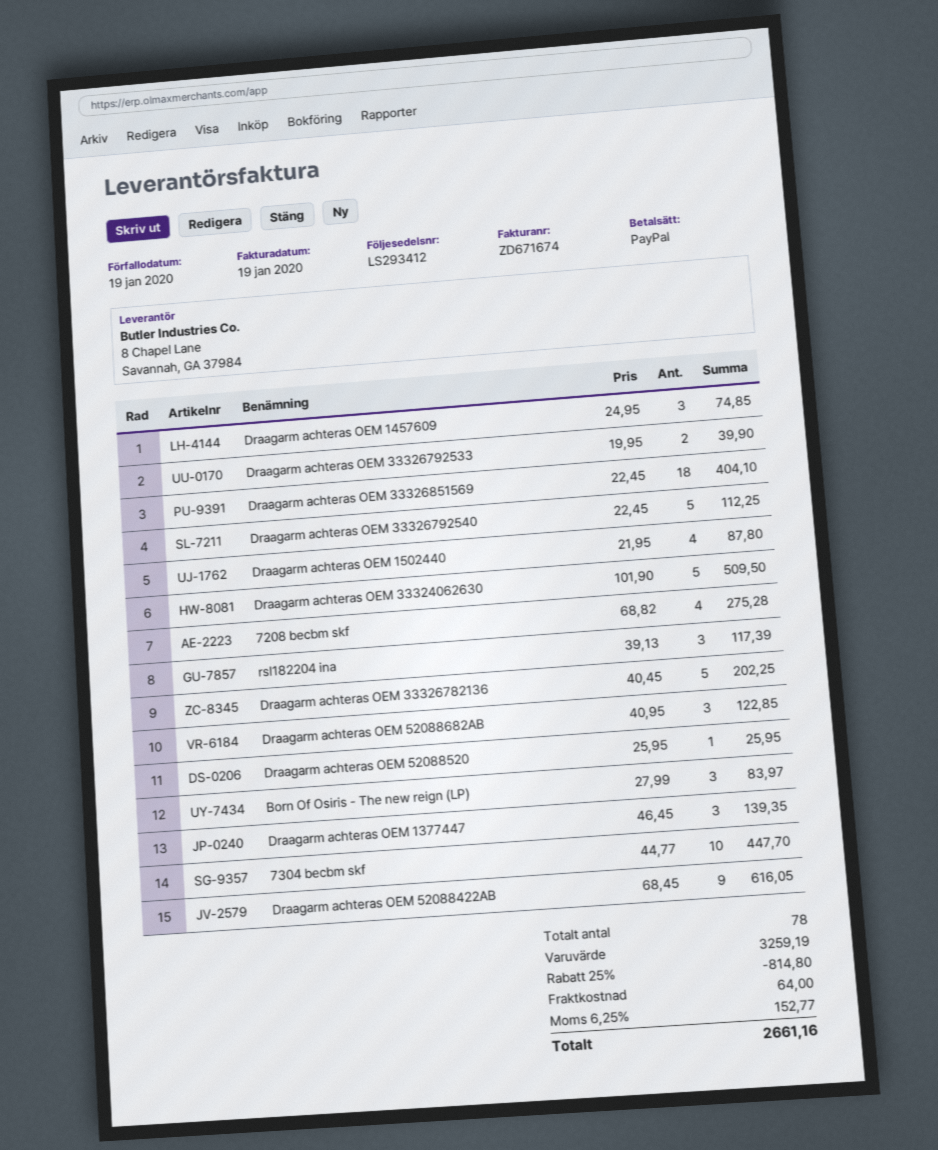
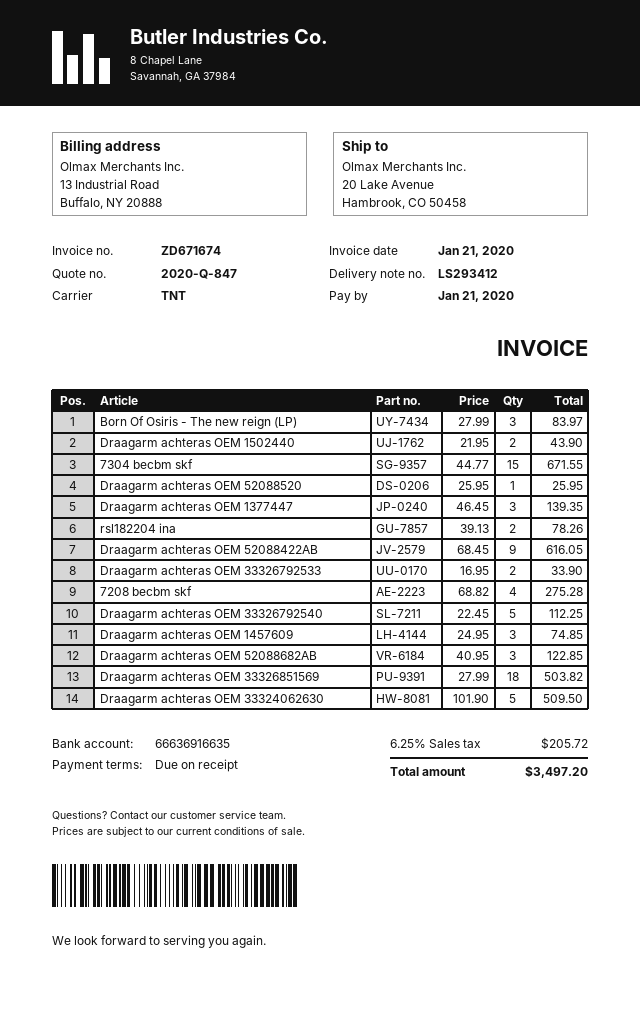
invoice date: 2020-01-19 -> 2020-01-21
due date: 2020-01-19 -> 2020-01-21
Draagarm achteras OEM 33326792533: 2 x 19.95 = 39.90 -> 2 x 16.95 = 33.90
Draagarm achteras OEM 33326851569: 18 x 22.45 = 404.10 -> 18 x 27.99 = 503.82
Draagarm achteras OEM 1502440: 4 x 21.95 = 87.80 -> 2 x 21.95 = 43.90
rsl182204 ina: 3 x 39.13 = 117.39 -> 2 x 39.13 = 78.26
Draagarm achteras OEM 33326782136: 5 x 40.45 = 202.25 -> none
7304 becbm skf: 10 x 44.77 = 447.70 -> 15 x 44.77 = 671.55
discount: 25% = 814.80 -> none
shipping: 64.00 -> none
tax: 6.25% = 152.77 -> 6.25% = 205.72
total: 2661.16 -> 3497.20

